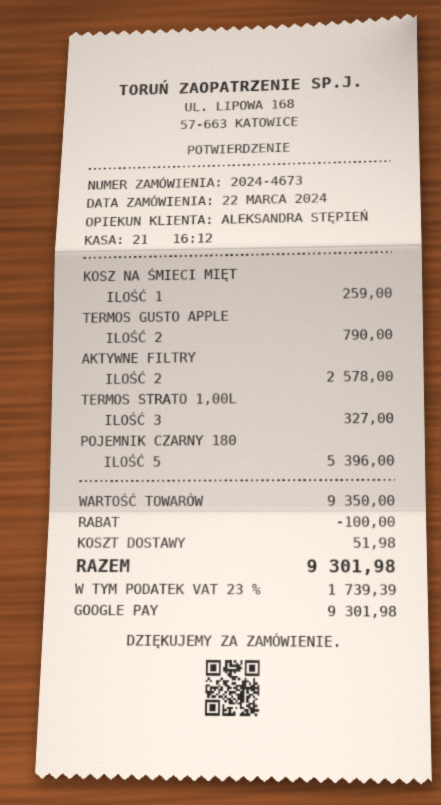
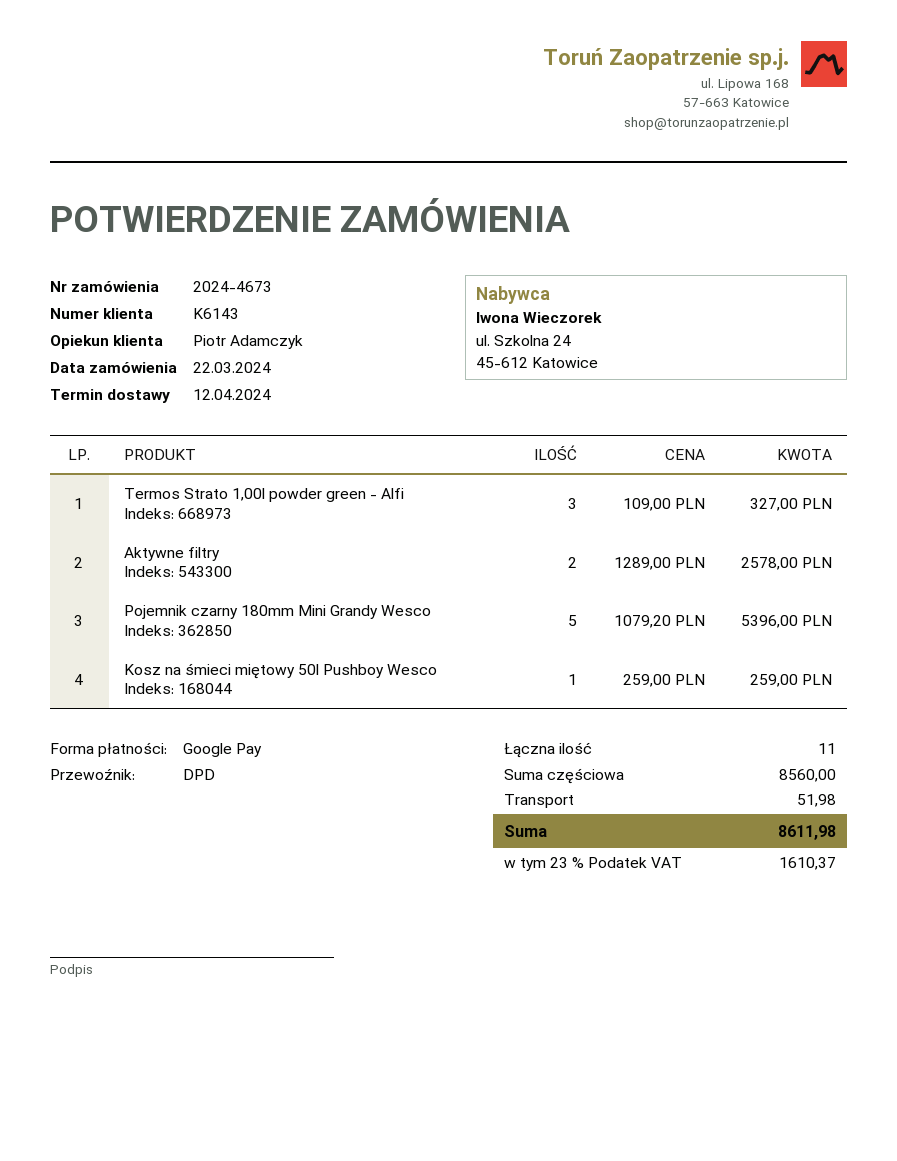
sales rep: ALEKSANDRA STĘPIEŃ -> Piotr Adamczyk
TERMOS GUSTO APPLE: 2 for 790.00 -> none
subtotal: 9350.00 -> 8560.00
discount: 100.00 -> none
tax: 23% = 1739.39 -> 23% = 1610.37
total: 9301.98 -> 8611.98

